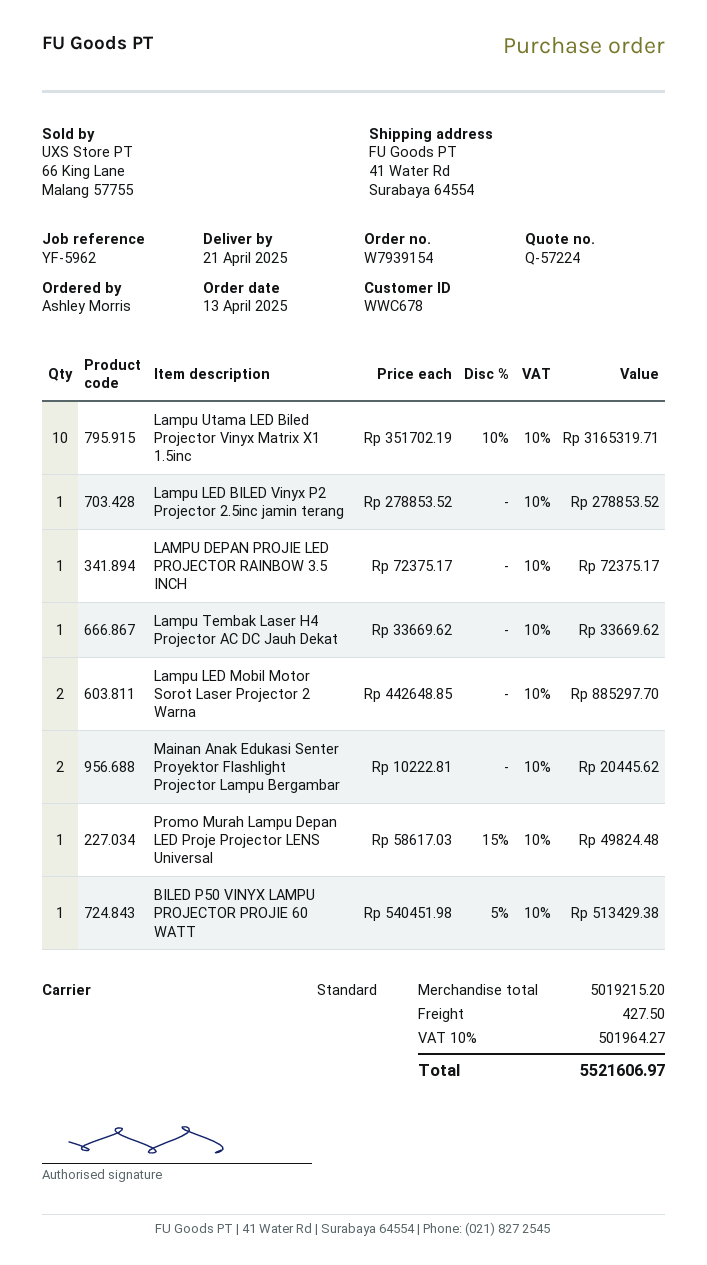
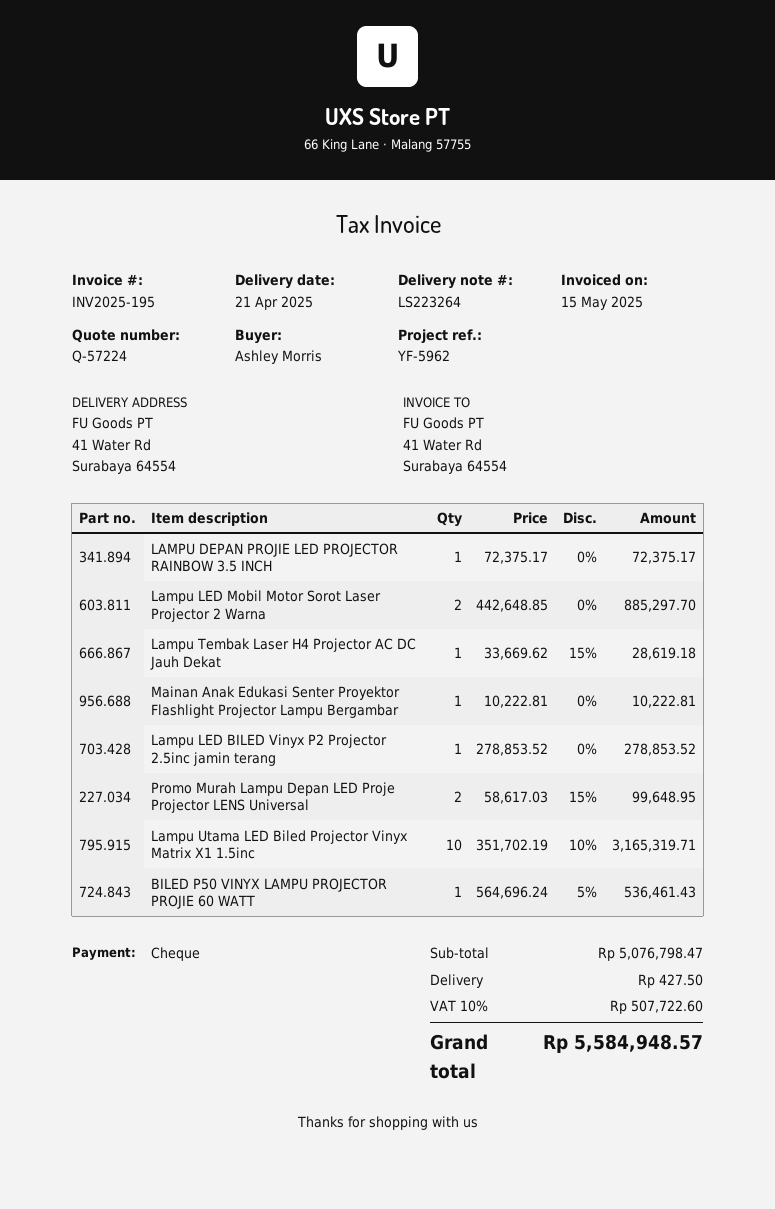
Lampu Tembak Laser H4 Projector AC DC Jauh Dekat: 1 x 33669.62 = 33669.62 -> 1 x 33669.62 - 15% = 28619.18
Mainan Anak Edukasi Senter Proyektor Flashlight Projector Lampu Bergambar: 2 x 10222.81 = 20445.62 -> 1 x 10222.81 = 10222.81
Promo Murah Lampu Depan LED Proje Projector LENS Universal: 1 x 58617.03 - 15% = 49824.48 -> 2 x 58617.03 - 15% = 99648.95
BILED P50 VINYX LAMPU PROJECTOR PROJIE 60 WATT: 1 x 540451.98 - 5% = 513429.38 -> 1 x 564696.24 - 5% = 536461.43
subtotal: 5019215.20 -> 5076798.47
tax: 10% = 501964.27 -> 10% = 507722.60
total: 5521606.97 -> 5584948.57

